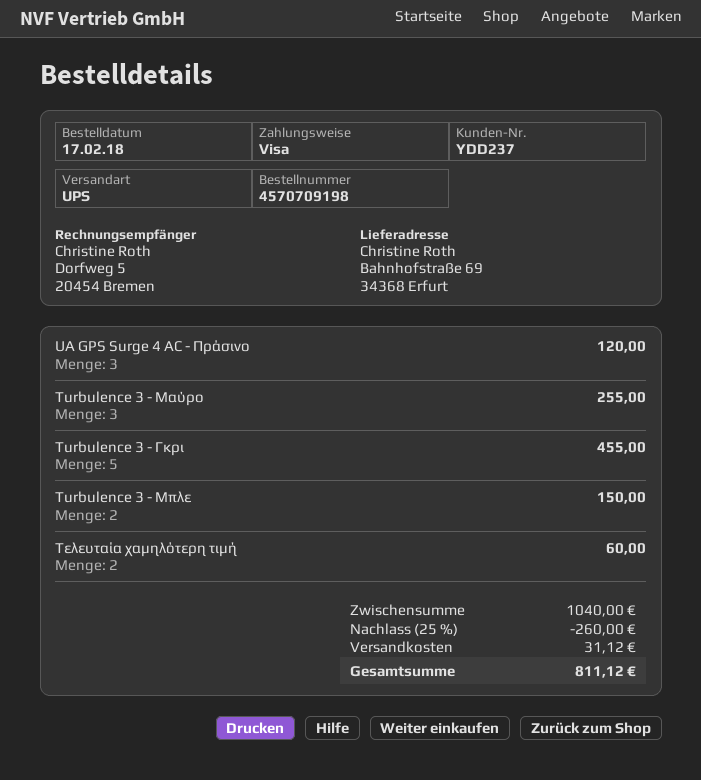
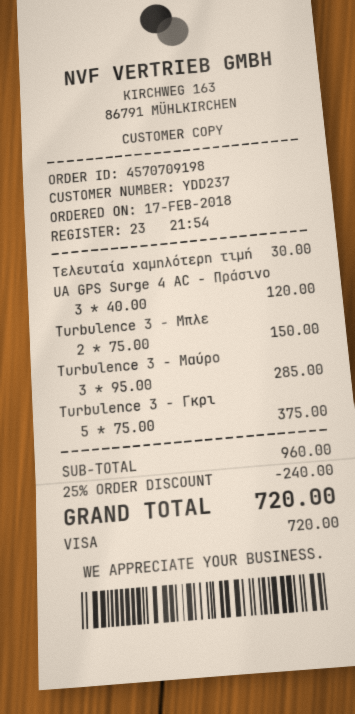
Turbulence 3 - Μαύρο: 3 for 255.00 -> 3 for 285.00
Turbulence 3 - Γκρι: 5 for 455.00 -> 5 for 375.00
Τελευταία χαμηλότερη τιμή: 2 for 60.00 -> 1 for 30.00
subtotal: 1040.00 -> 960.00
discount: 25% = 260.00 -> 25% = 240.00
shipping: 31.12 -> none
total: 811.12 -> 720.00

